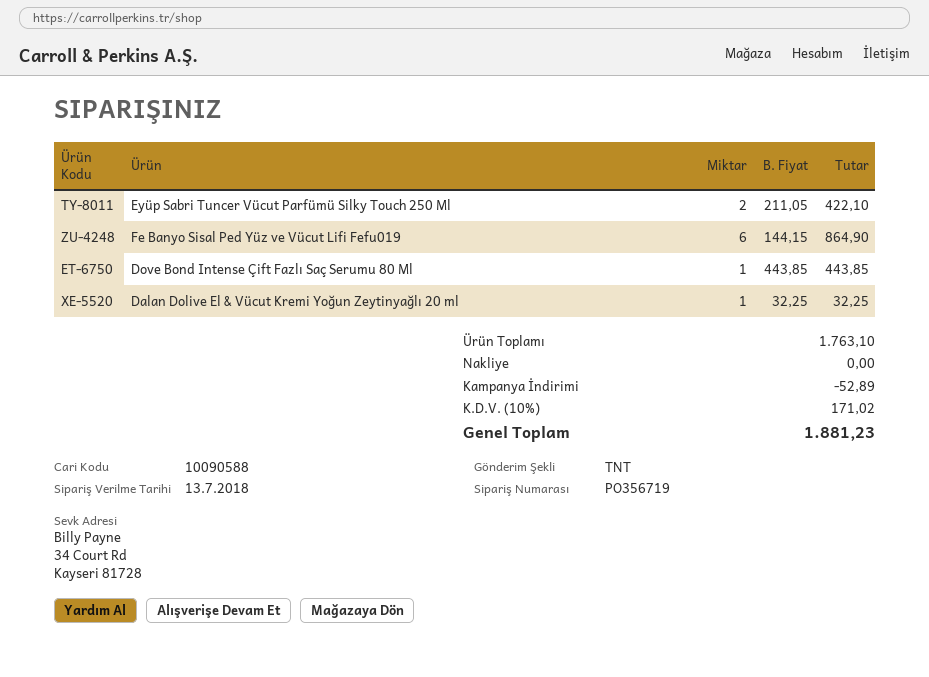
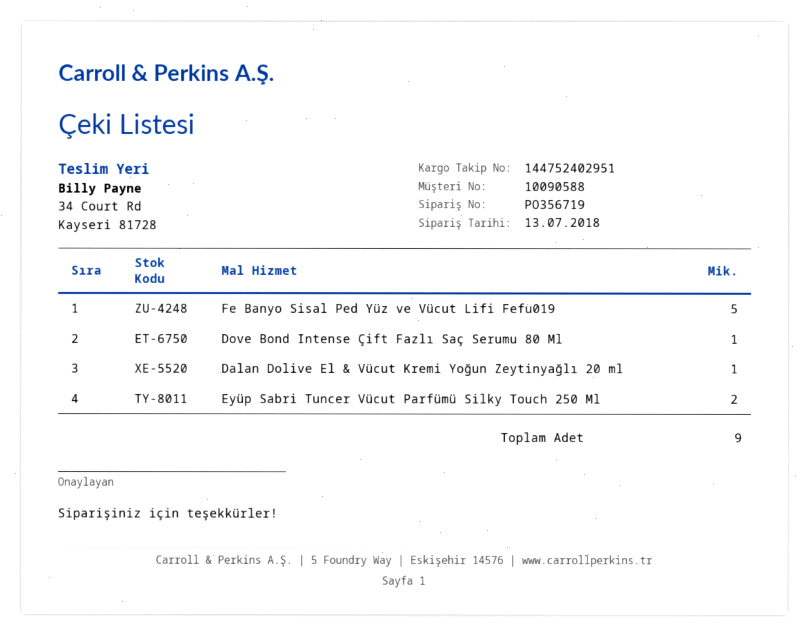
Fe Banyo Sisal Ped Yüz ve Vücut Lifi Fefu019: 6 -> 5

